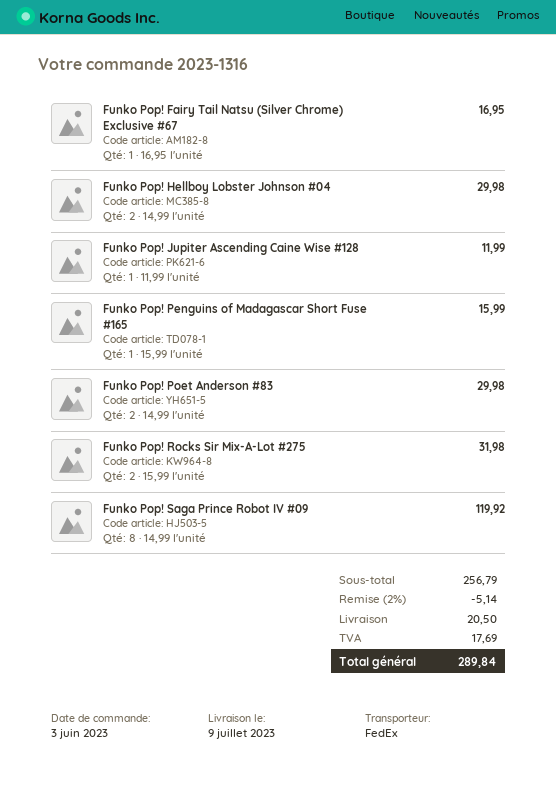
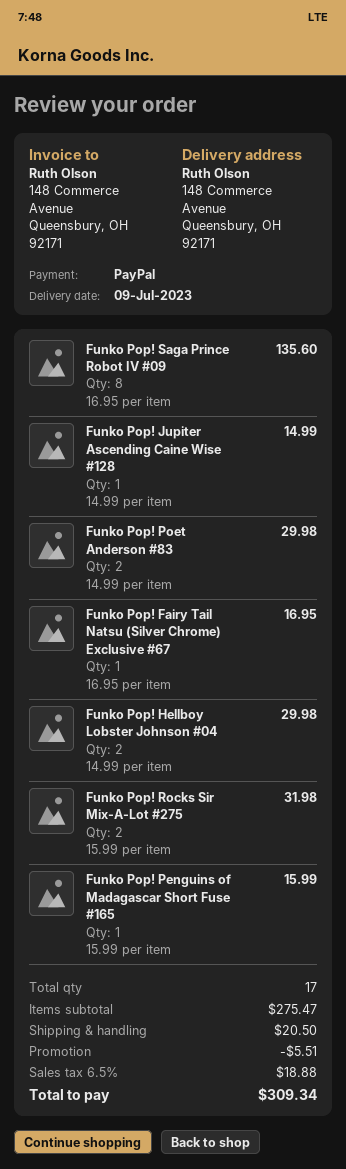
Funko Pop! Jupiter Ascending Caine Wise #128: 1 x 11.99 = 11.99 -> 1 x 14.99 = 14.99
Funko Pop! Saga Prince Robot IV #09: 8 x 14.99 = 119.92 -> 8 x 16.95 = 135.60
subtotal: 256.79 -> 275.47
discount: 5.14 -> 5.51
tax: 17.69 -> 18.88
total: 289.84 -> 309.34

